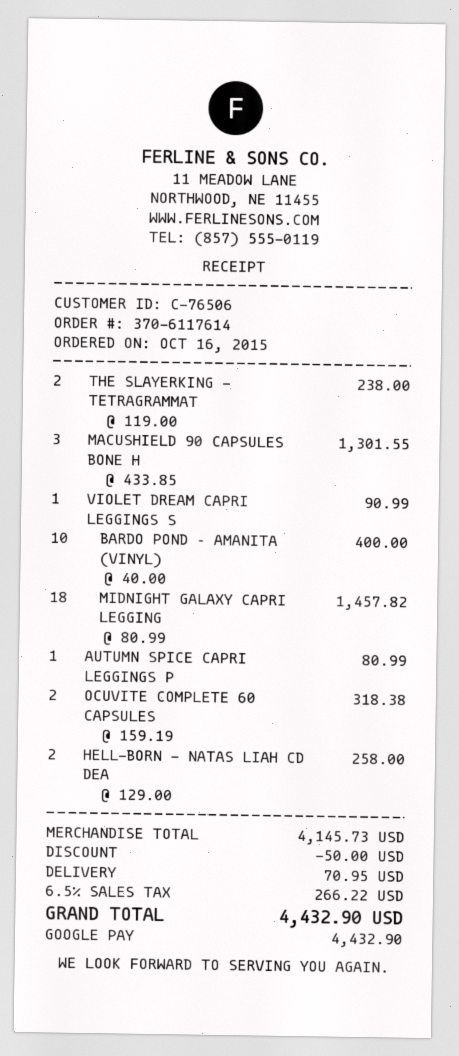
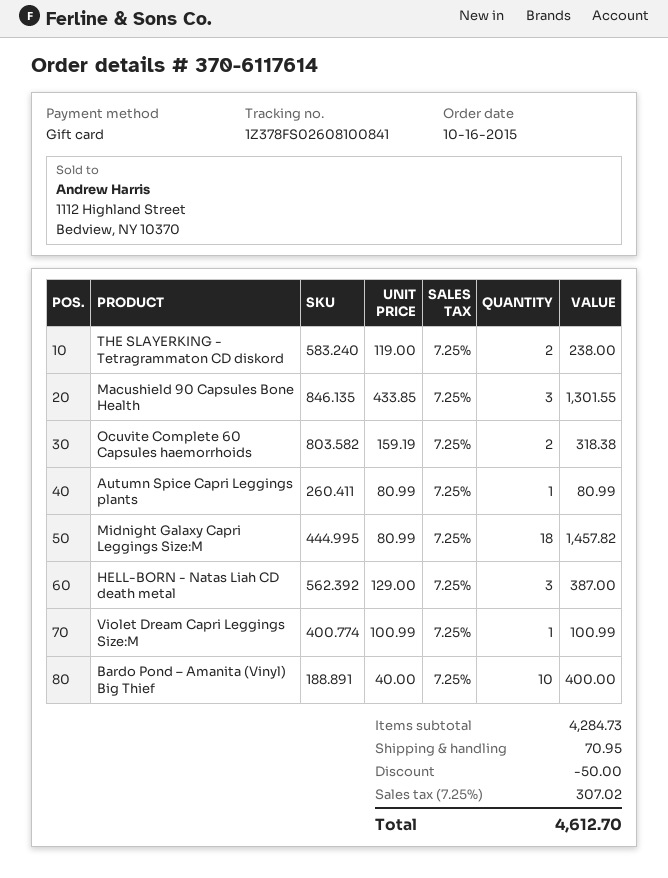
payment method: Google Pay -> gift card
VIOLET DREAM CAPRI LEGGINGS S: 1 x 90.99 = 90.99 -> 1 x 100.99 = 100.99
HELL-BORN - NATAS LIAH CD DEA: 2 x 129.00 = 258.00 -> 3 x 129.00 = 387.00
subtotal: 4145.73 -> 4284.73
tax: 6.5% = 266.22 -> 7.25% = 307.02
total: 4432.90 -> 4612.70

